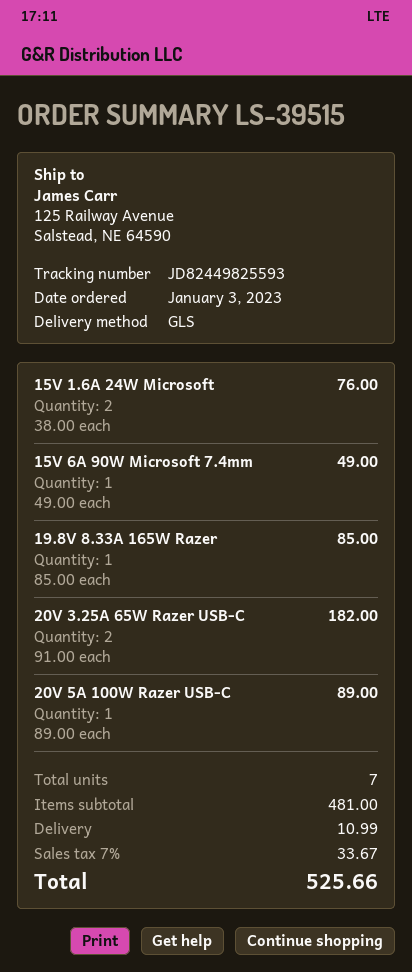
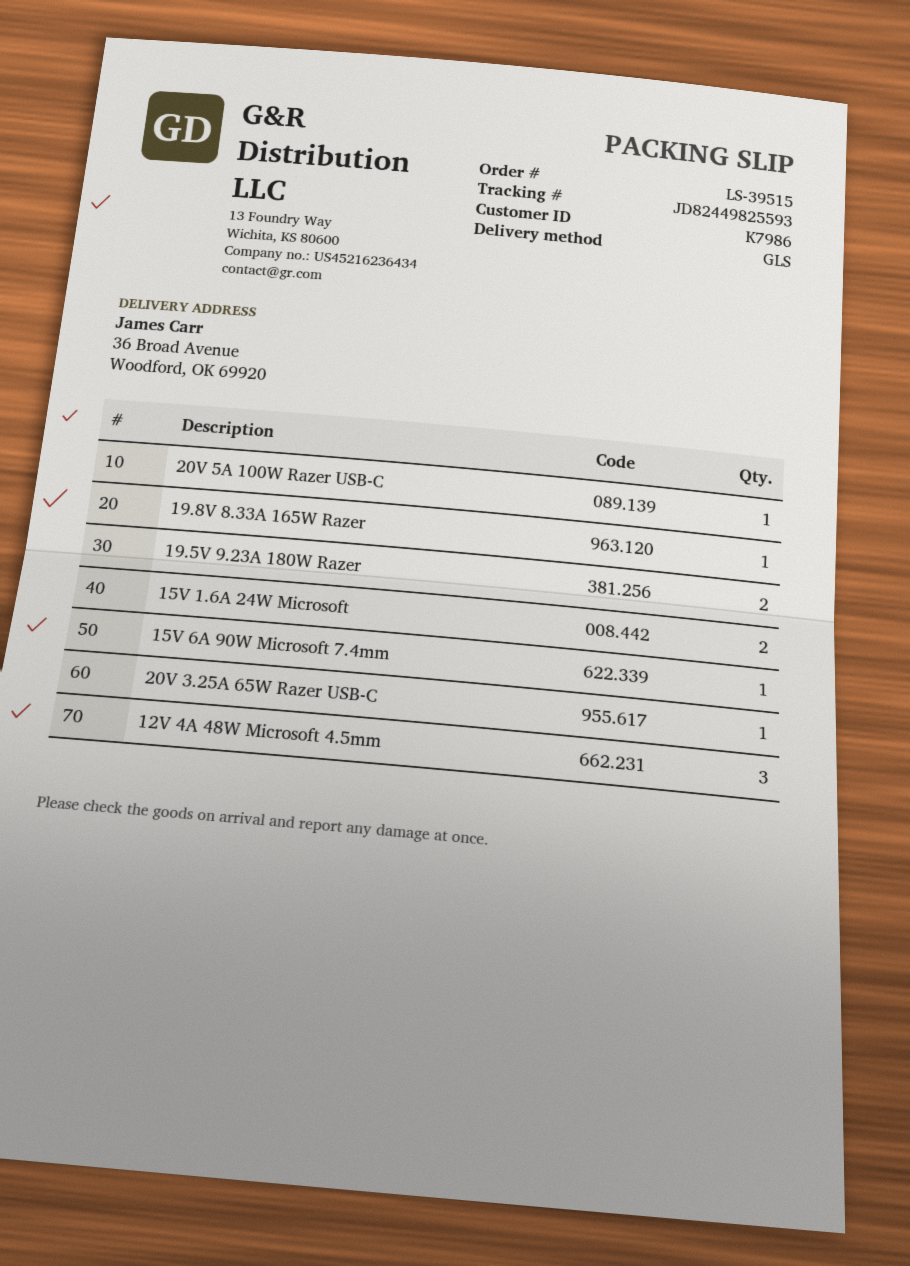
ship to: 125 Railway Avenue, Salstead, NE 64590 -> 36 Broad Avenue, Woodford, OK 69920
20V 3.25A 65W Razer USB-C: 2 -> 1
19.5V 9.23A 180W Razer: none -> 2
12V 4A 48W Microsoft 4.5mm: none -> 3

